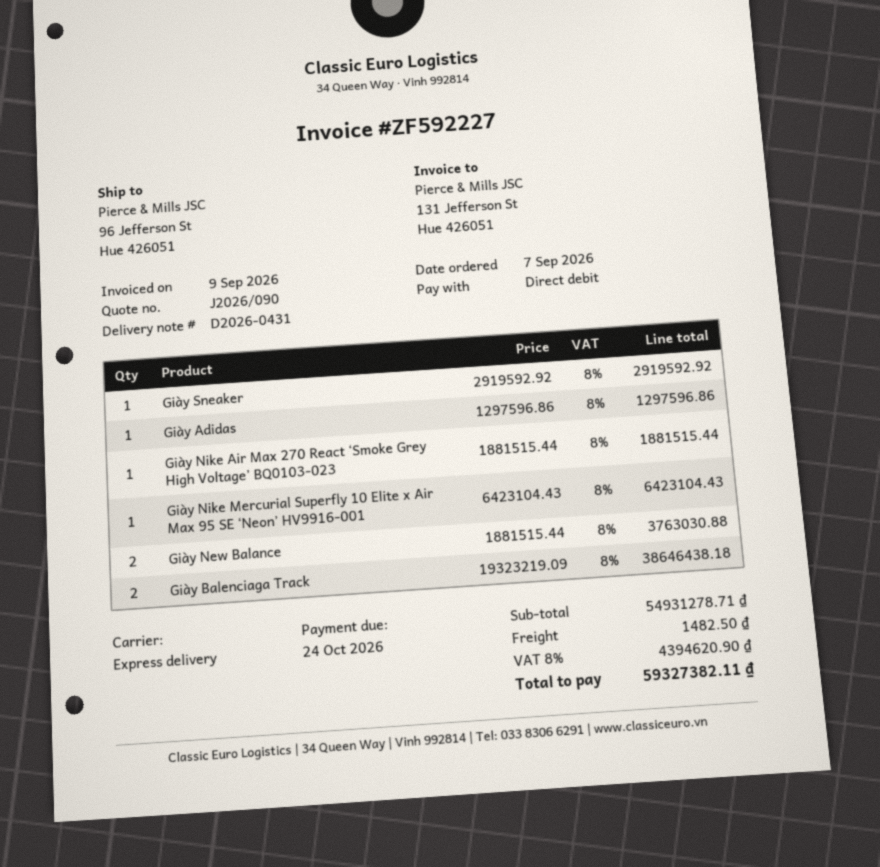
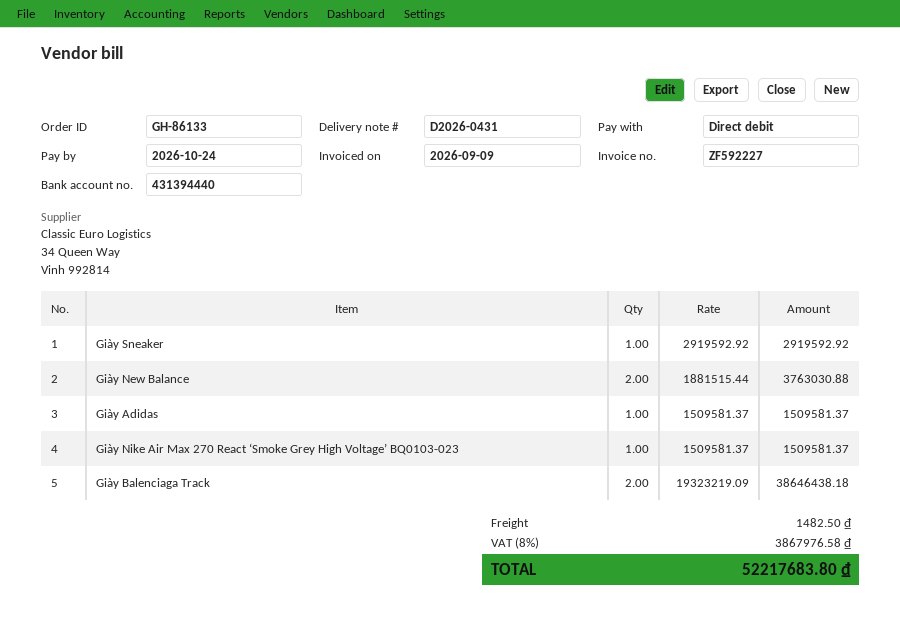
Giày Adidas: 1 x 1297596.86 = 1297596.86 -> 1 x 1509581.37 = 1509581.37
Giày Nike Air Max 270 React ‘Smoke Grey High Voltage’ BQ0103-023: 1 x 1881515.44 = 1881515.44 -> 1 x 1509581.37 = 1509581.37
Giày Nike Mercurial Superfly 10 Elite x Air Max 95 SE ‘Neon’ HV9916-001: 1 x 6423104.43 = 6423104.43 -> none
tax: 8% = 4394620.90 -> 8% = 3867976.58
total: 59327382.11 -> 52217683.80

